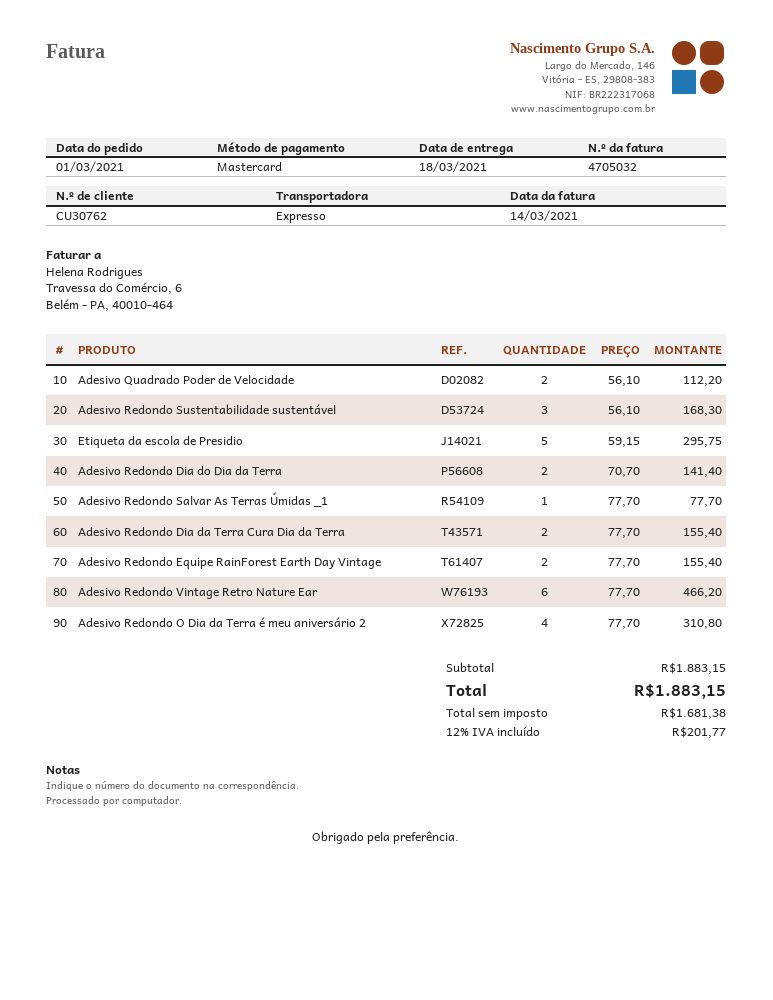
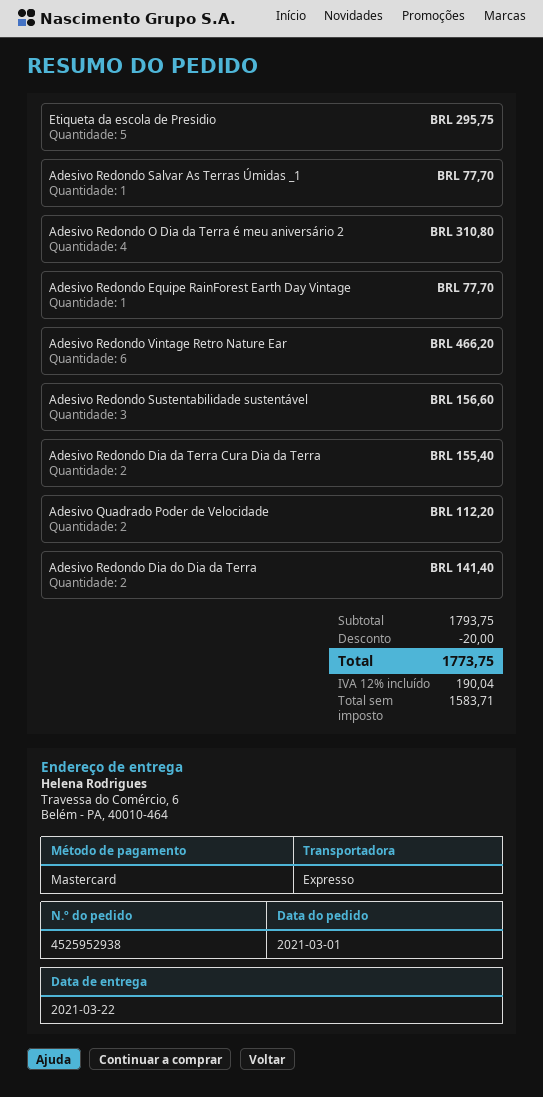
delivery date: 2021-03-18 -> 2021-03-22
Adesivo Redondo Sustentabilidade sustentável: 3 for 168.30 -> 3 for 156.60
Adesivo Redondo Equipe RainForest Earth Day Vintage: 2 for 155.40 -> 1 for 77.70
subtotal: 1883.15 -> 1793.75
discount: none -> 20.00
net: 1681.38 -> 1583.71
tax: 12% = 201.77 -> 12% = 190.04
total: 1883.15 -> 1773.75

